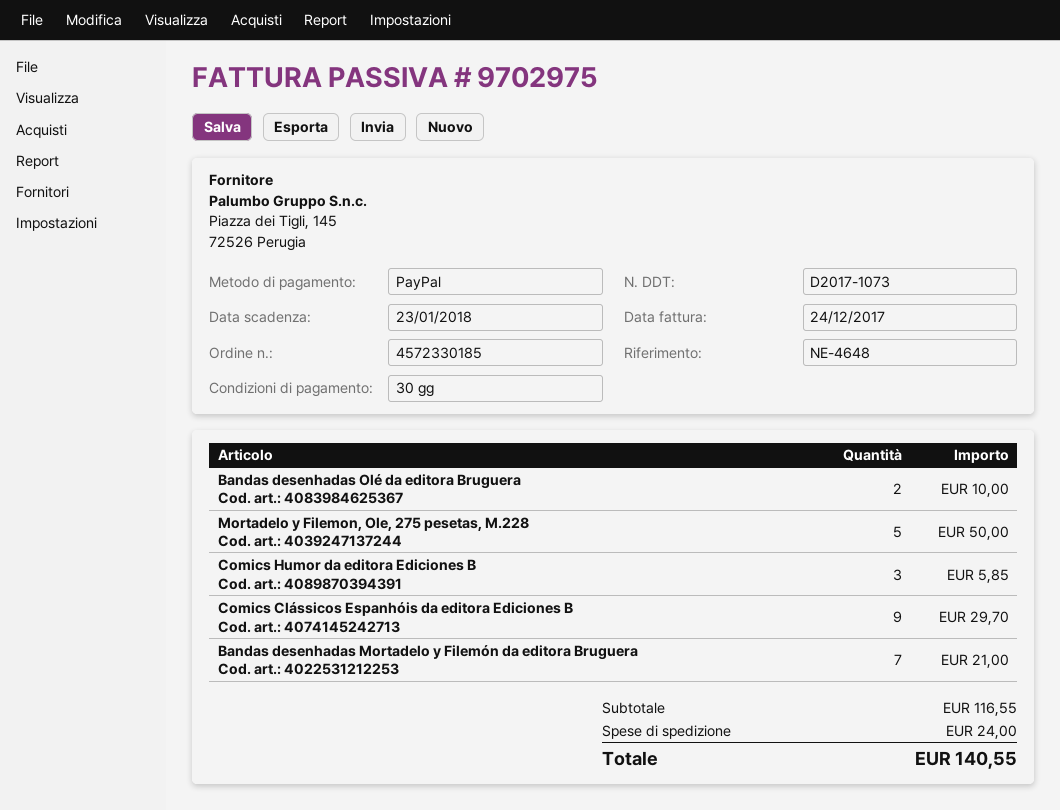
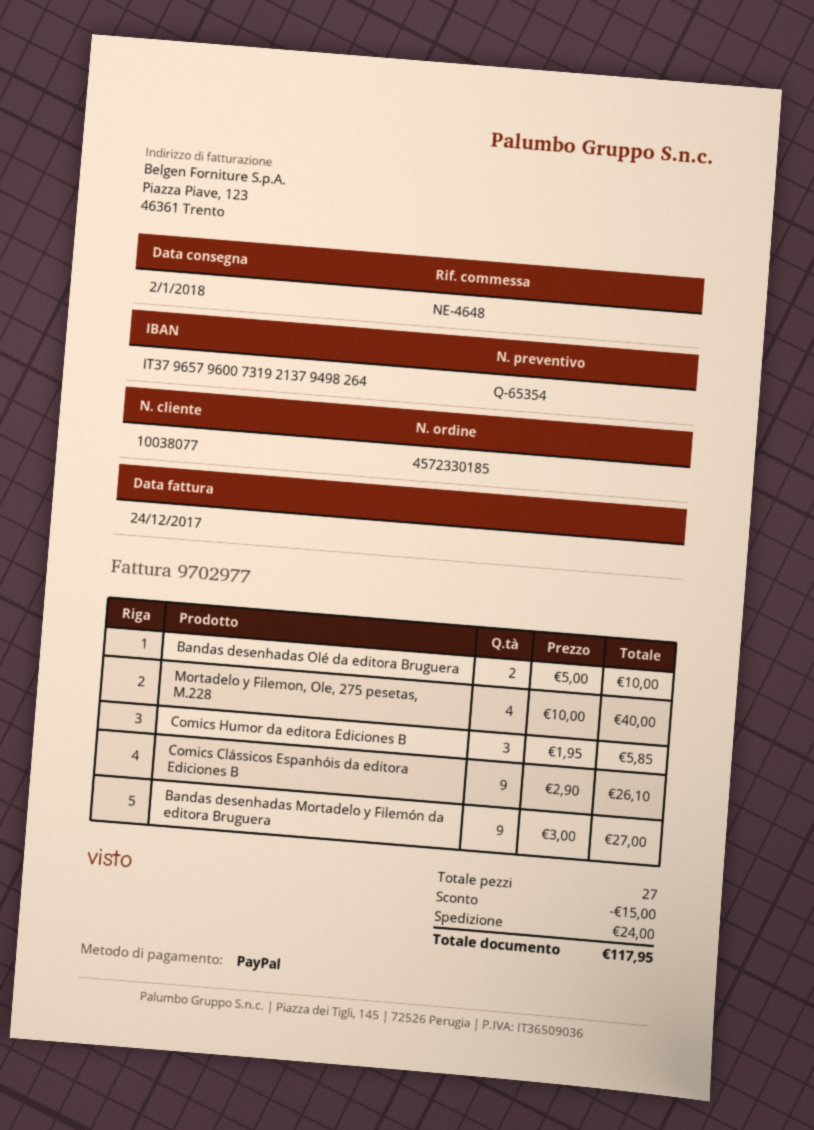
invoice number: 9702975 -> 9702977
Mortadelo y Filemon, Ole, 275 pesetas, M.228: 5 for 50.00 -> 4 for 40.00
Comics Clássicos Espanhóis da editora Ediciones B: 9 for 29.70 -> 9 for 26.10
Bandas desenhadas Mortadelo y Filemón da editora Bruguera: 7 for 21.00 -> 9 for 27.00
discount: none -> 15.00
total: 140.55 -> 117.95

